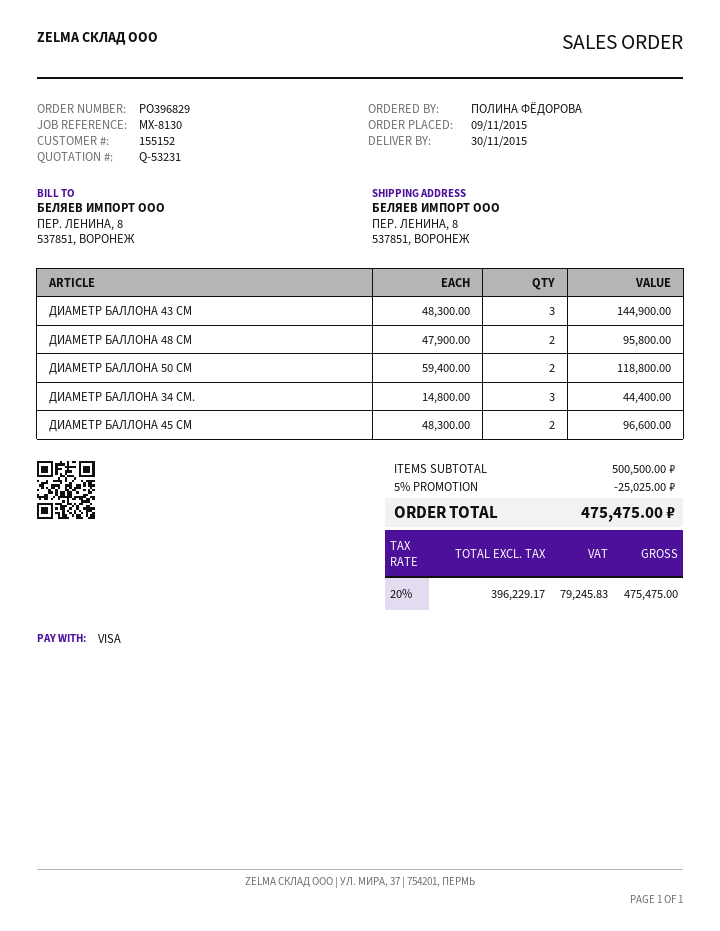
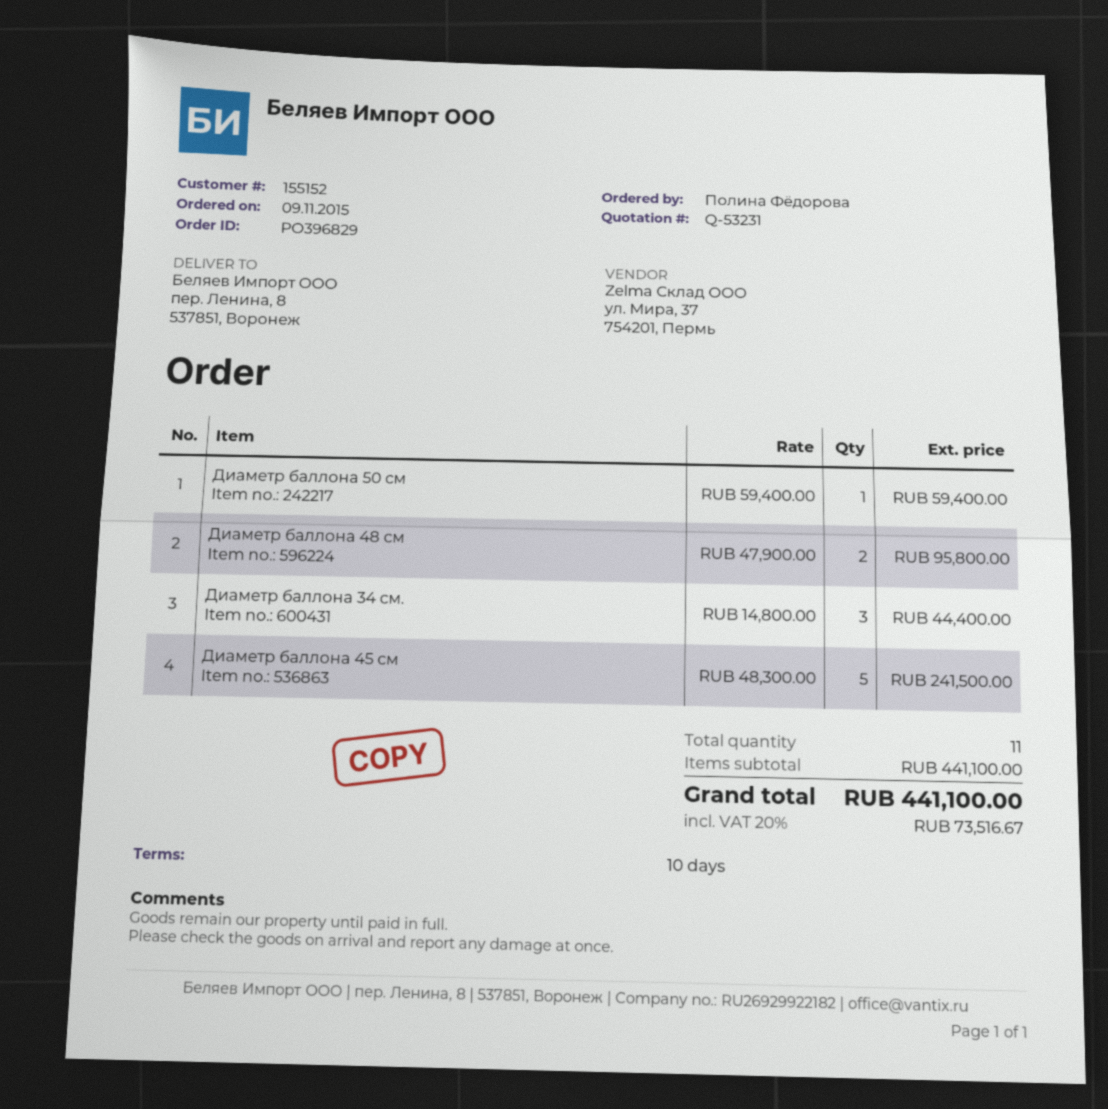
ДИАМЕТР БАЛЛОНА 43 СМ: 3 x 48300.00 = 144900.00 -> none
ДИАМЕТР БАЛЛОНА 50 СМ: 2 x 59400.00 = 118800.00 -> 1 x 59400.00 = 59400.00
ДИАМЕТР БАЛЛОНА 45 СМ: 2 x 48300.00 = 96600.00 -> 5 x 48300.00 = 241500.00
subtotal: 500500.00 -> 441100.00
discount: 5% = 25025.00 -> none
tax: 20% = 79245.83 -> 20% = 73516.67
total: 475475.00 -> 441100.00

